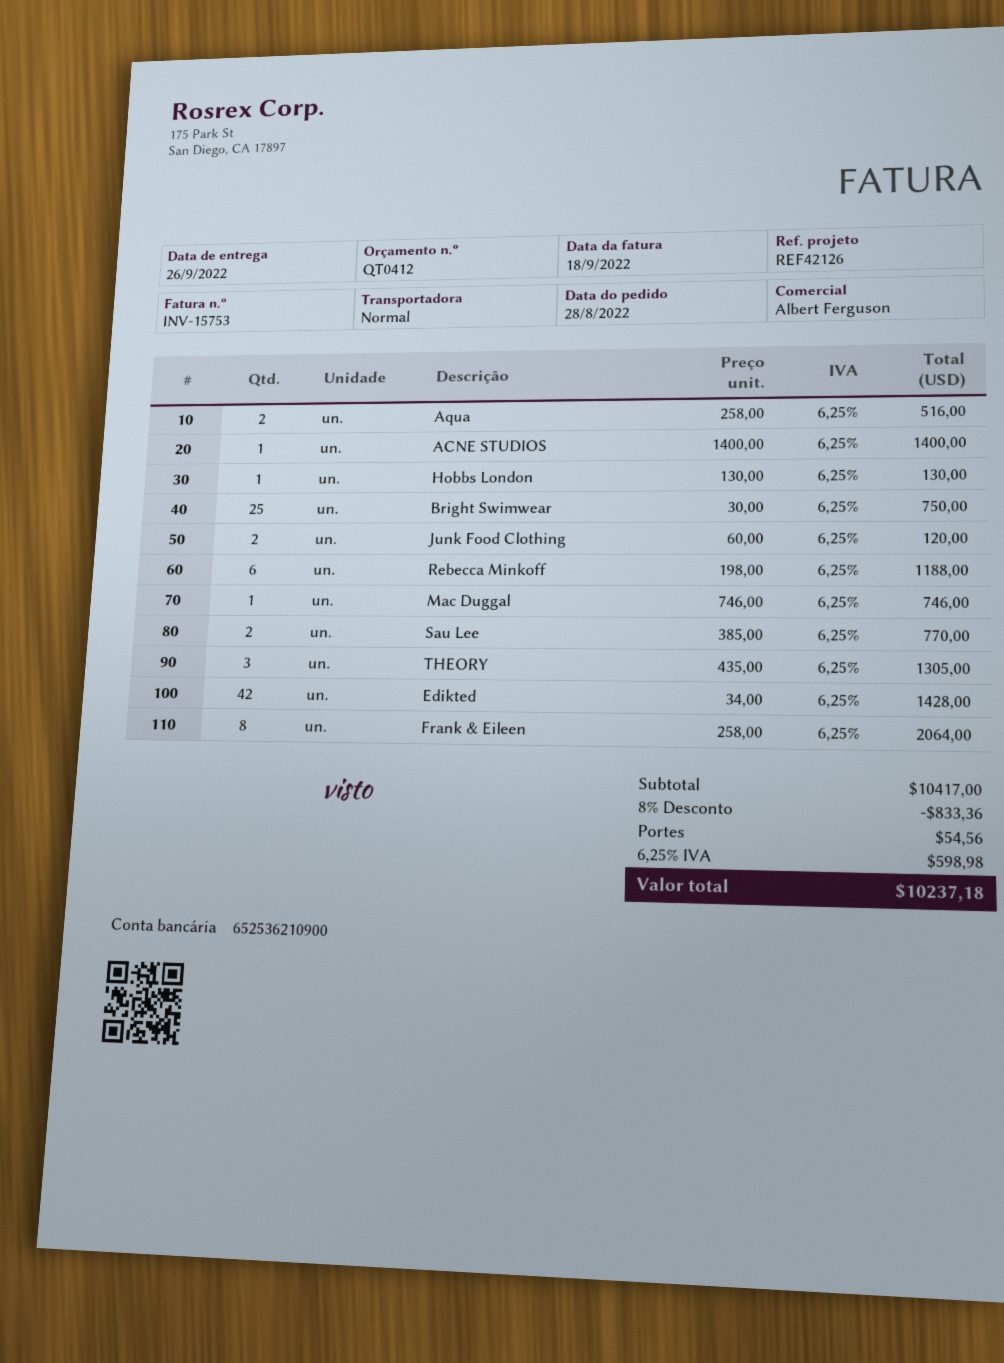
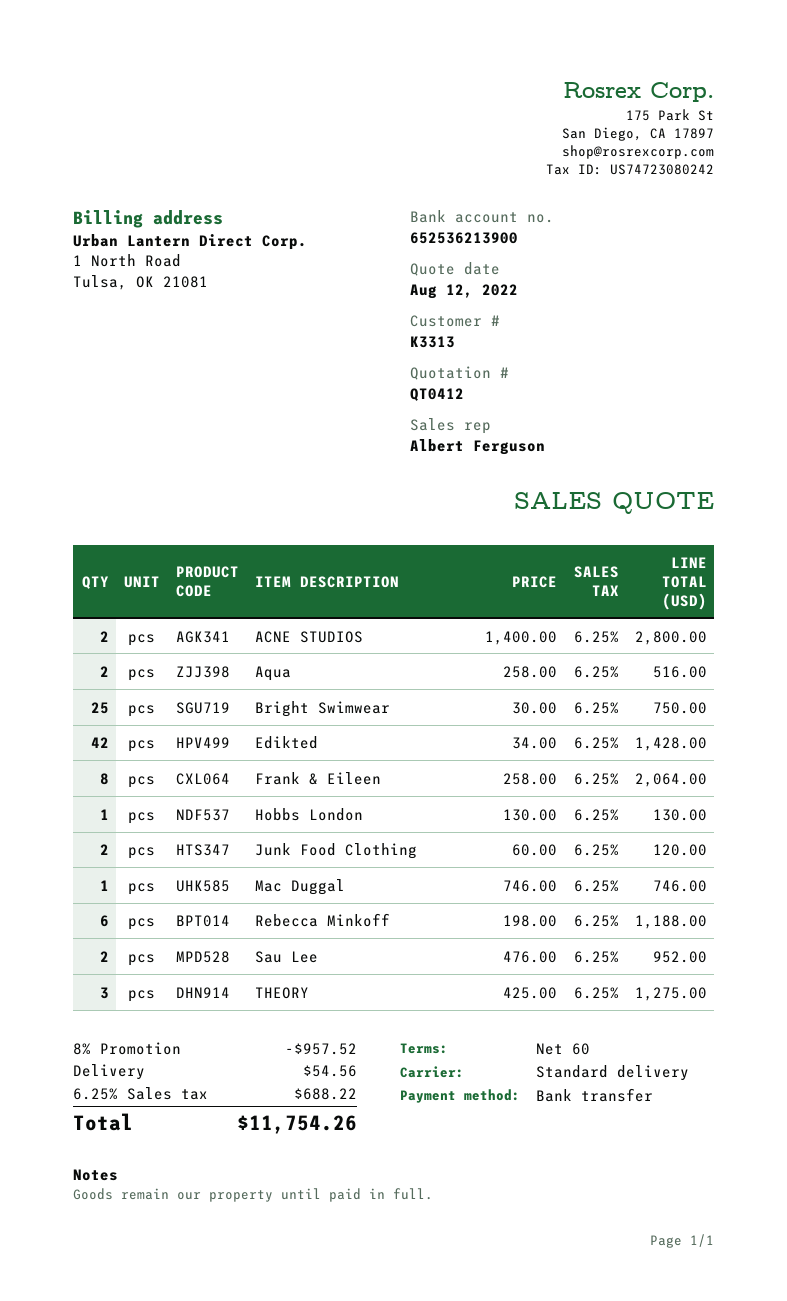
bank account: 652536210900 -> 652536213900
ACNE STUDIOS: 1 x 1400.00 = 1400.00 -> 2 x 1400.00 = 2800.00
Sau Lee: 2 x 385.00 = 770.00 -> 2 x 476.00 = 952.00
THEORY: 3 x 435.00 = 1305.00 -> 3 x 425.00 = 1275.00
discount: 8% = 833.36 -> 8% = 957.52
tax: 6.25% = 598.98 -> 6.25% = 688.22
total: 10237.18 -> 11754.26

